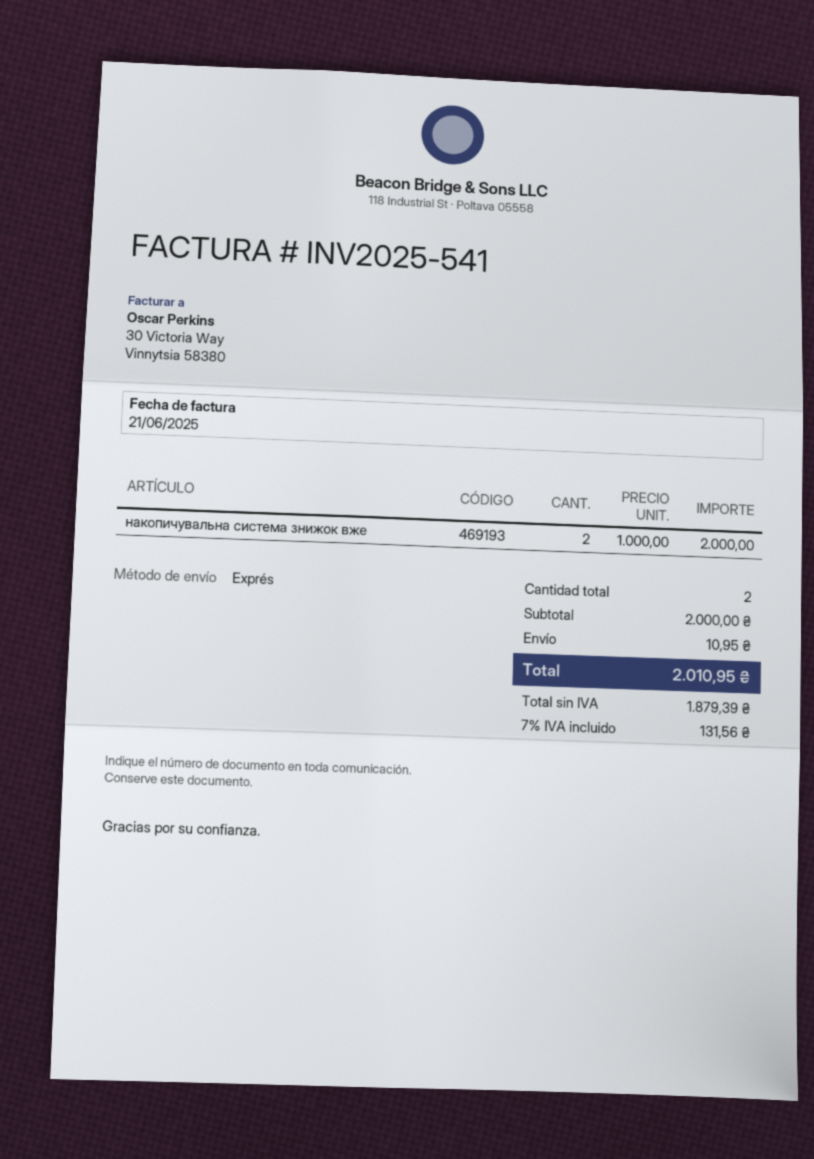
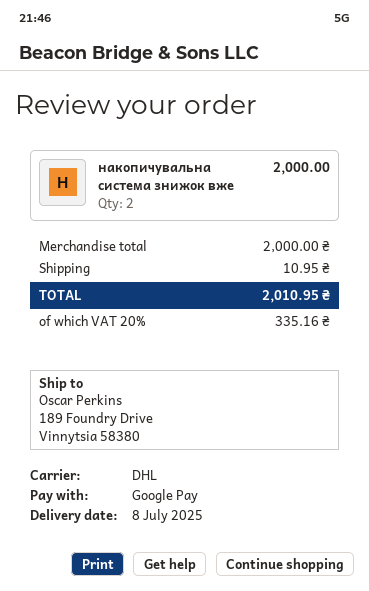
shipping method: express -> DHL
tax: 7% = 131.56 -> 20% = 335.16

